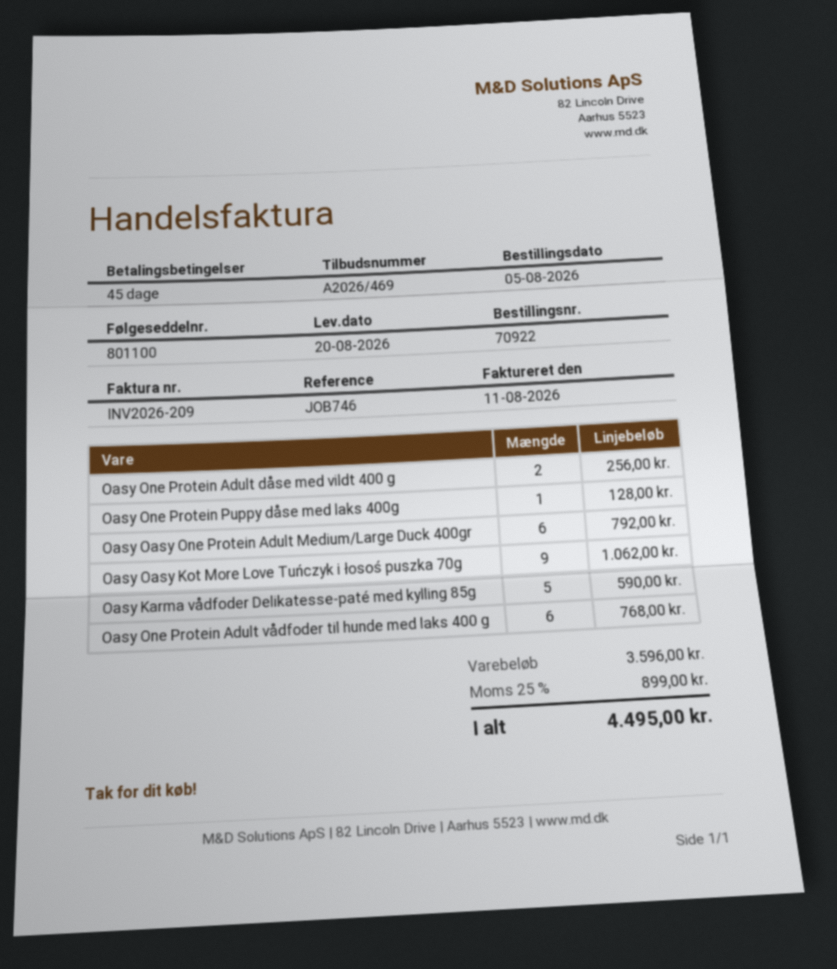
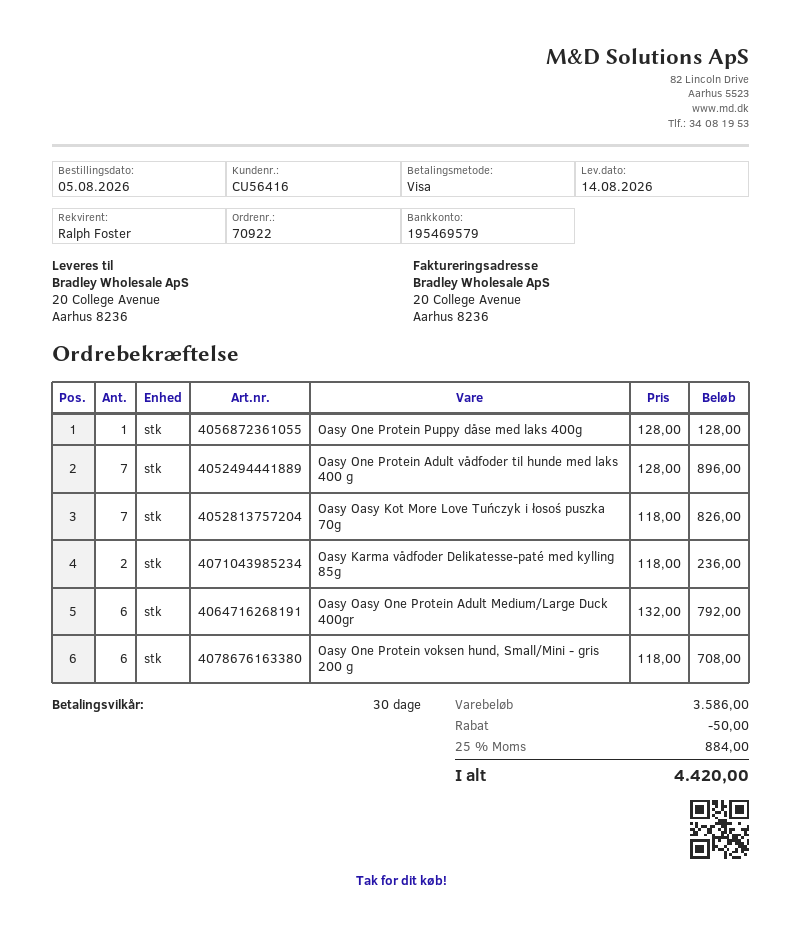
delivery date: 2026-08-20 -> 2026-08-14
payment terms: 45 days -> 30 days
Oasy One Protein Adult dåse med vildt 400 g: 2 for 256.00 -> none
Oasy Oasy Kot More Love Tuńczyk i łosoś puszka 70g: 9 for 1062.00 -> 7 for 826.00
Oasy Karma vådfoder Delikatesse-paté med kylling 85g: 5 for 590.00 -> 2 for 236.00
Oasy One Protein Adult vådfoder til hunde med laks 400 g: 6 for 768.00 -> 7 for 896.00
Oasy One Protein voksen hund, Small/Mini - gris 200 g: none -> 6 for 708.00
subtotal: 3596.00 -> 3586.00
discount: none -> 50.00
tax: 25% = 899.00 -> 25% = 884.00
total: 4495.00 -> 4420.00

